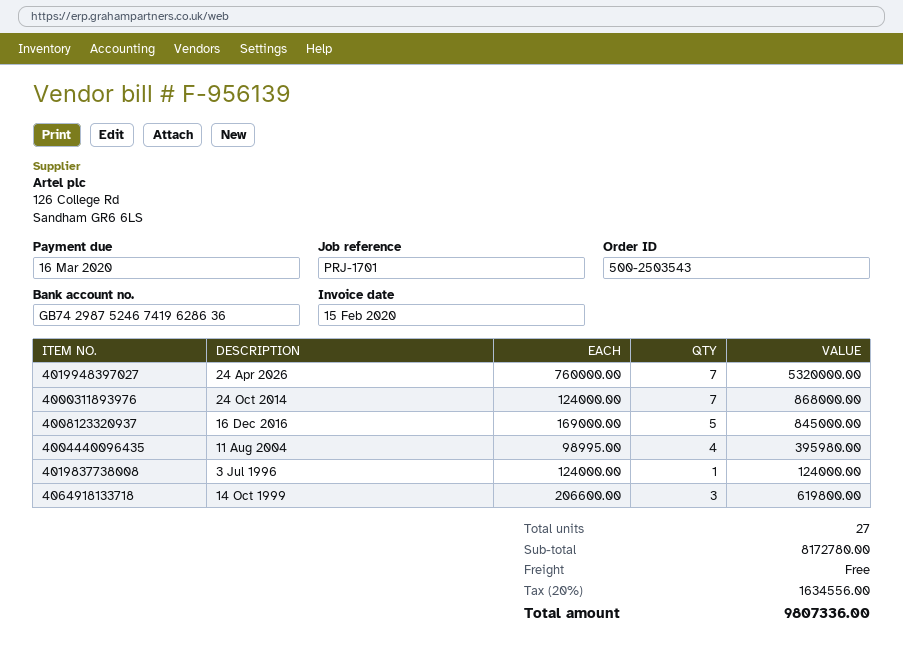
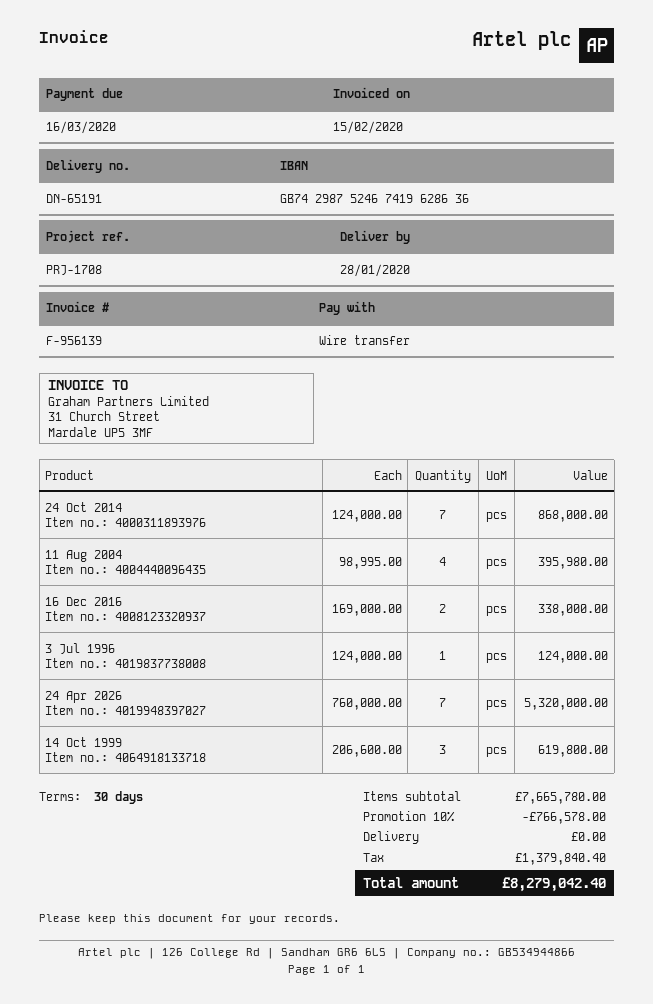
reference: PRJ-1701 -> PRJ-1708
16 Dec 2016: 5 x 169000.00 = 845000.00 -> 2 x 169000.00 = 338000.00
subtotal: 8172780.00 -> 7665780.00
discount: none -> 10% = 766578.00
tax: 1634556.00 -> 1379840.40
total: 9807336.00 -> 8279042.40

